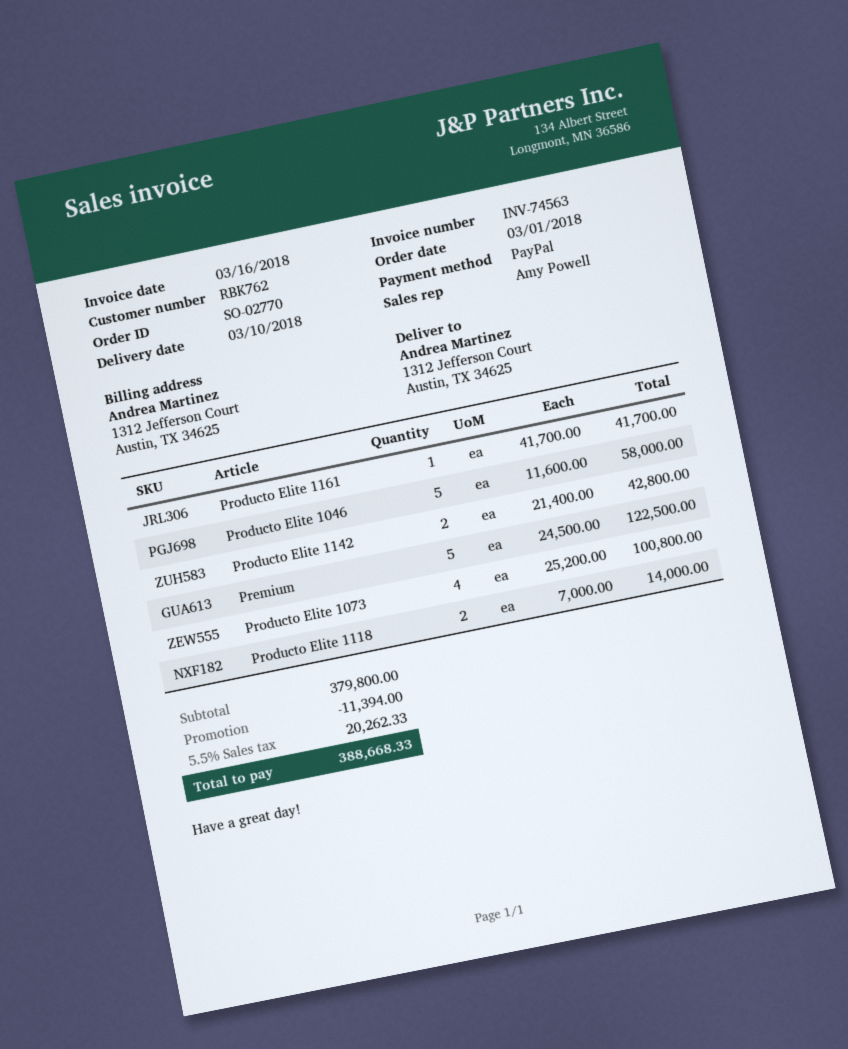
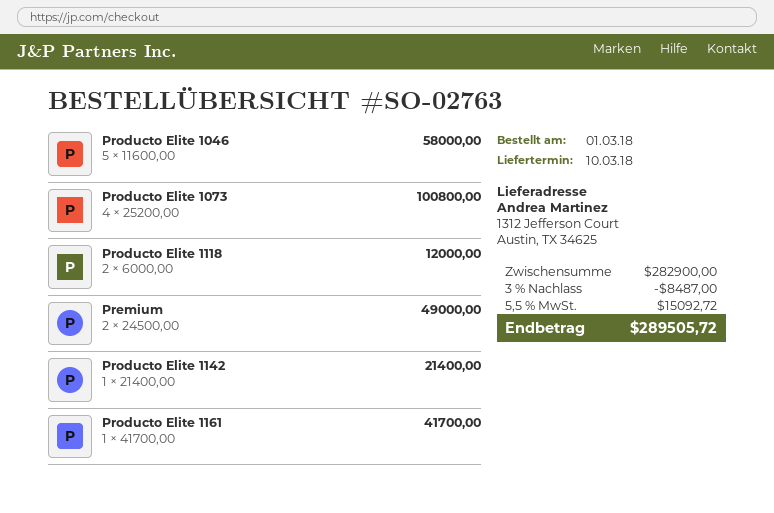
order number: SO-02770 -> SO-02763
Producto Elite 1142: 2 x 21400.00 = 42800.00 -> 1 x 21400.00 = 21400.00
Premium: 5 x 24500.00 = 122500.00 -> 2 x 24500.00 = 49000.00
Producto Elite 1118: 2 x 7000.00 = 14000.00 -> 2 x 6000.00 = 12000.00
subtotal: 379800.00 -> 282900.00
discount: 11394.00 -> 8487.00
tax: 5.5% = 20262.33 -> 5.5% = 15092.72
total: 388668.33 -> 289505.72

